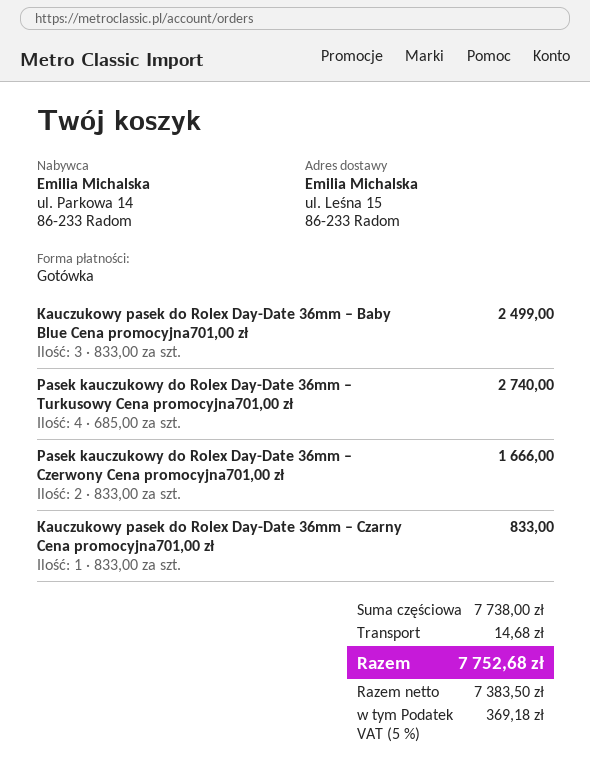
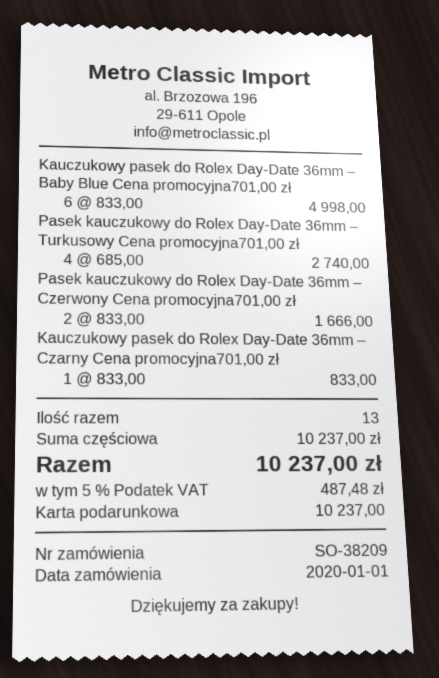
payment method: cash -> gift card
Kauczukowy pasek do Rolex Day-Date 36mm – Baby Blue Cena promocyjna701,00 zł: 3 x 833.00 = 2499.00 -> 6 x 833.00 = 4998.00
subtotal: 7738.00 -> 10237.00
shipping: 14.68 -> none
tax: 5% = 369.18 -> 5% = 487.48
total: 7752.68 -> 10237.00

